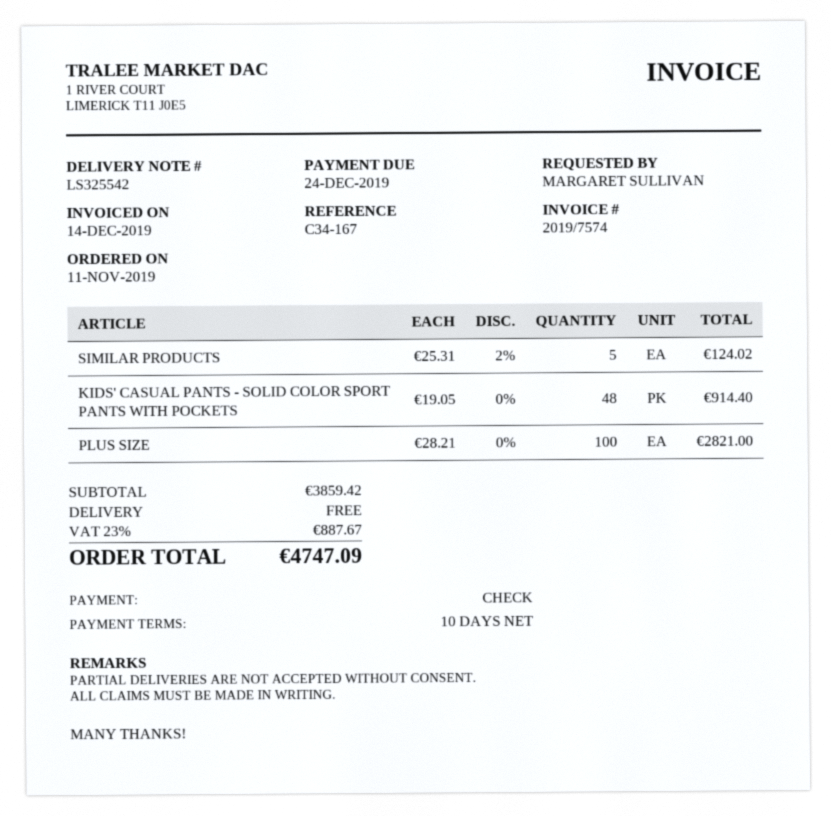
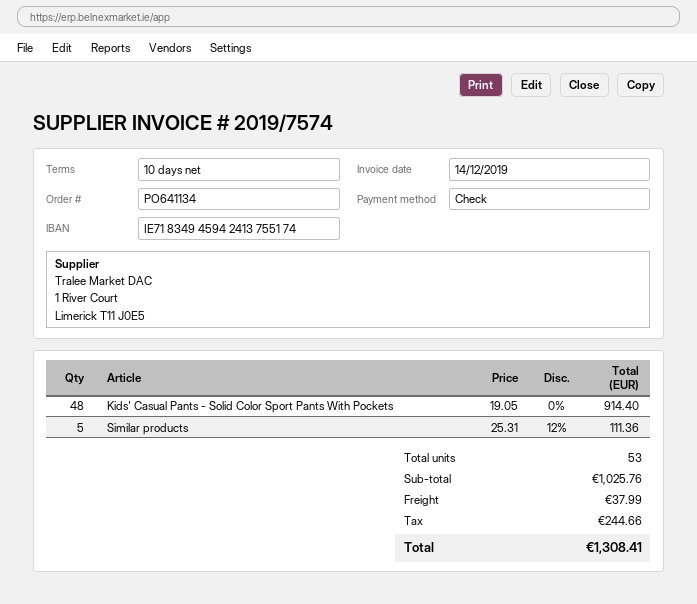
SIMILAR PRODUCTS: 5 x 25.31 - 2% = 124.02 -> 5 x 25.31 - 12% = 111.36
PLUS SIZE: 100 x 28.21 = 2821.00 -> none
subtotal: 3859.42 -> 1025.76
shipping: 0.00 -> 37.99
tax: 887.67 -> 244.66
total: 4747.09 -> 1308.41

